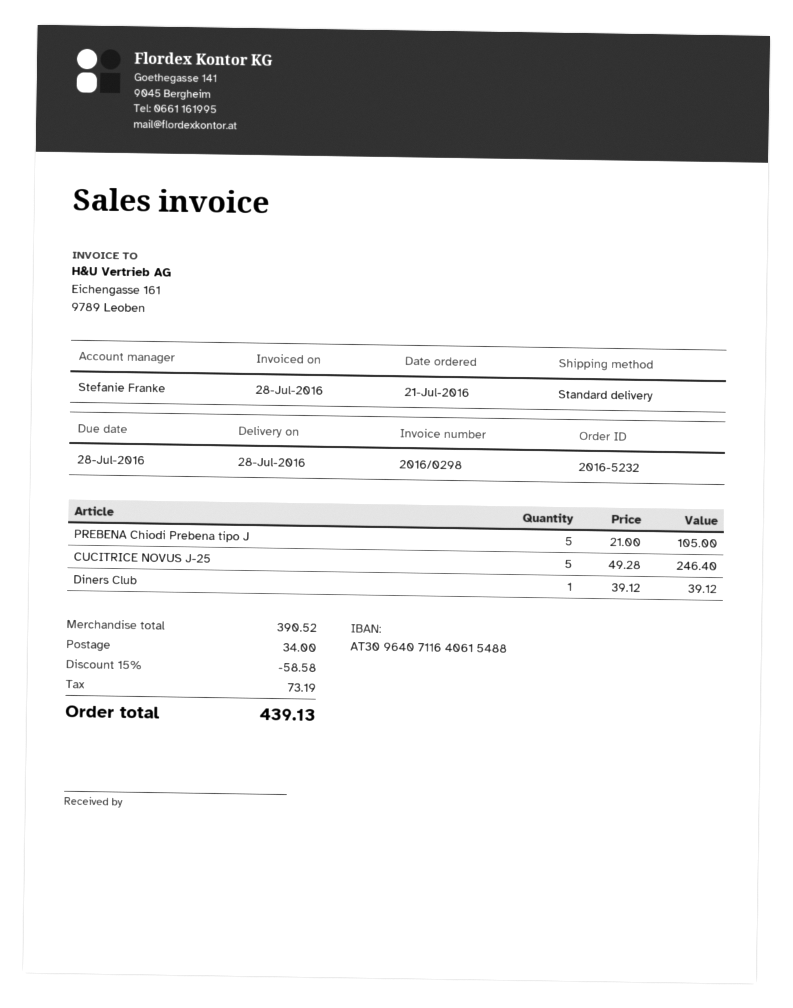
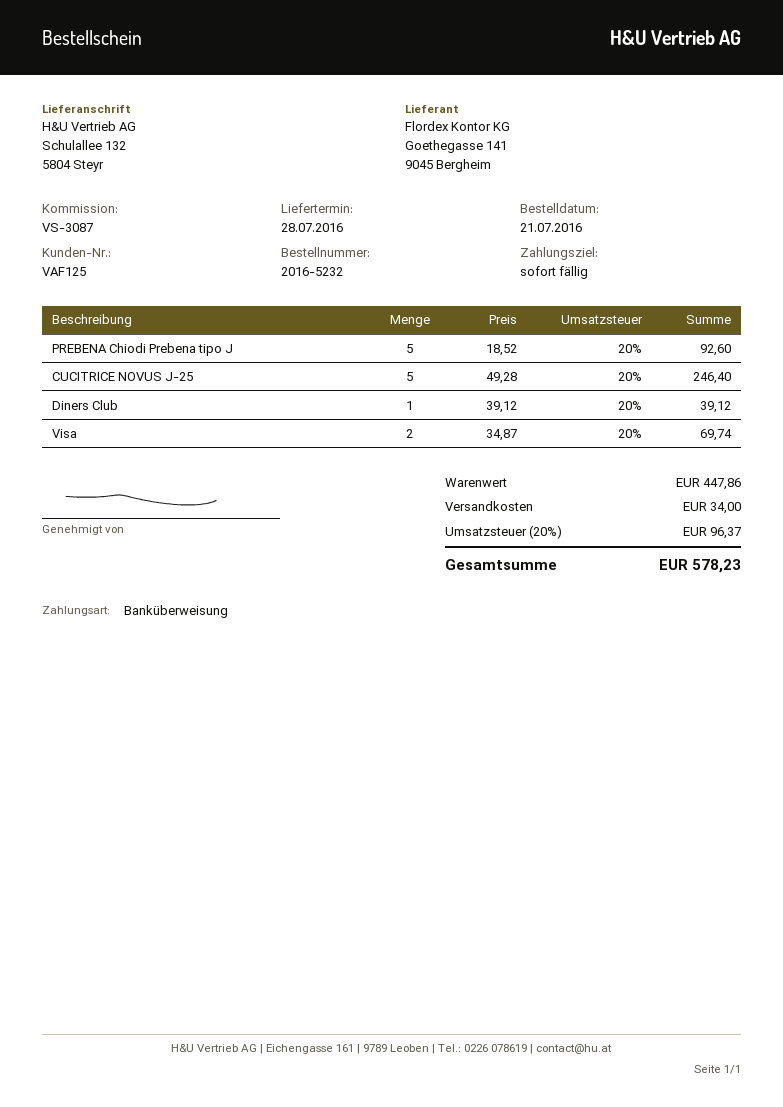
PREBENA Chiodi Prebena tipo J: 5 x 21.00 = 105.00 -> 5 x 18.52 = 92.60
Visa: none -> 2 x 34.87 = 69.74
subtotal: 390.52 -> 447.86
discount: 15% = 58.58 -> none
tax: 73.19 -> 96.37
total: 439.13 -> 578.23

